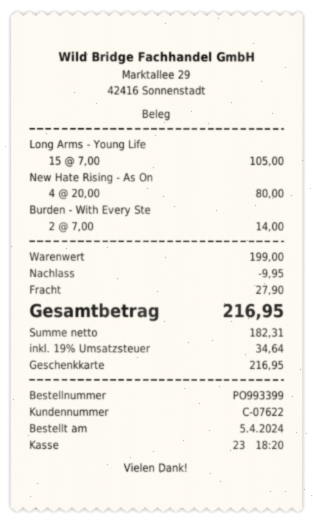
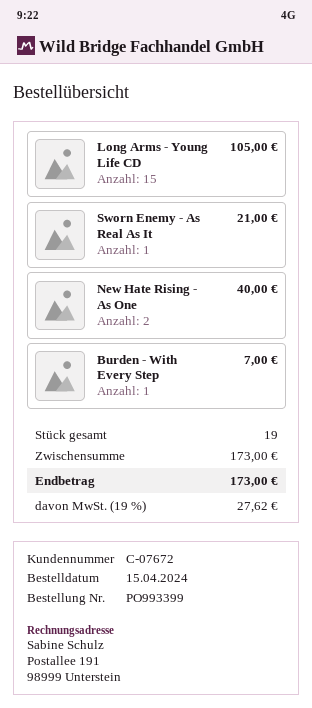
order date: 2024-04-05 -> 2024-04-15
customer number: C-07622 -> C-07672
New Hate Rising - As On: 4 for 80.00 -> 2 for 40.00
Burden - With Every Ste: 2 for 14.00 -> 1 for 7.00
Sworn Enemy - As Real As It: none -> 1 for 21.00
subtotal: 199.00 -> 173.00
discount: 9.95 -> none
shipping: 27.90 -> none
tax: 19% = 34.64 -> 19% = 27.62
total: 216.95 -> 173.00

